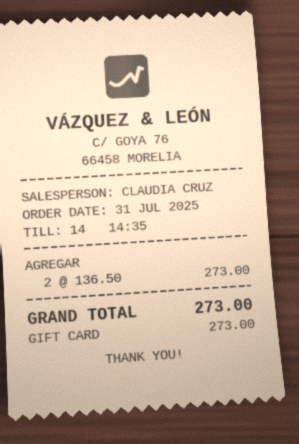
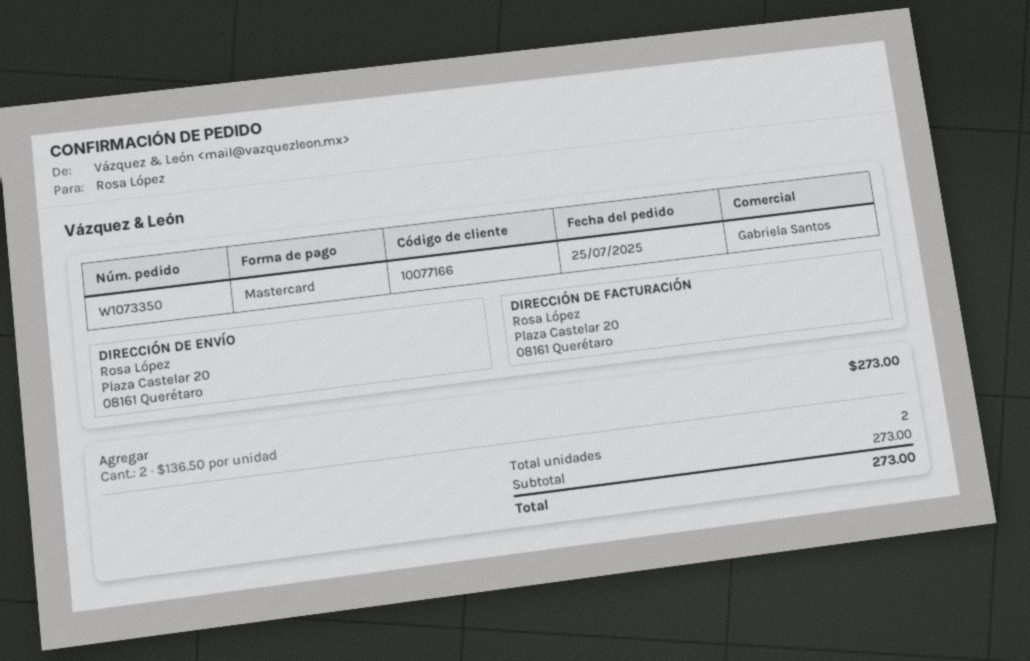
order date: 2025-07-31 -> 2025-07-25
sales rep: CLAUDIA CRUZ -> Gabriela Santos
payment method: gift card -> Mastercard

